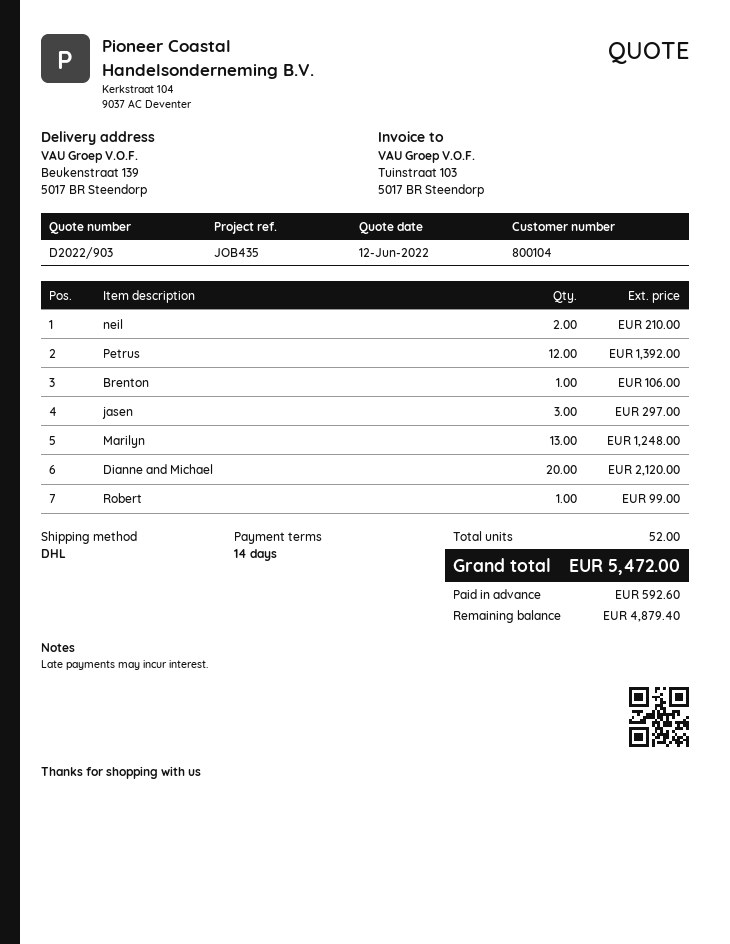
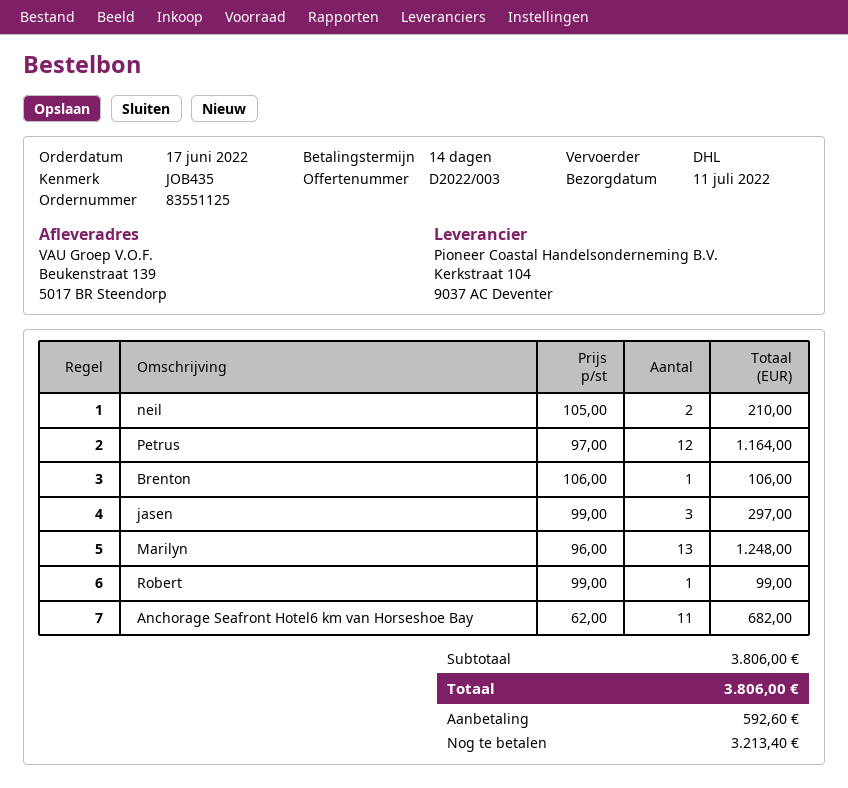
quote number: D2022/903 -> D2022/003
Petrus: 12 for 1392.00 -> 12 for 1164.00
Dianne and Michael: 20 for 2120.00 -> none
Anchorage Seafront Hotel6 km van Horseshoe Bay: none -> 11 for 682.00
total: 5472.00 -> 3806.00
balance: 4879.40 -> 3213.40

